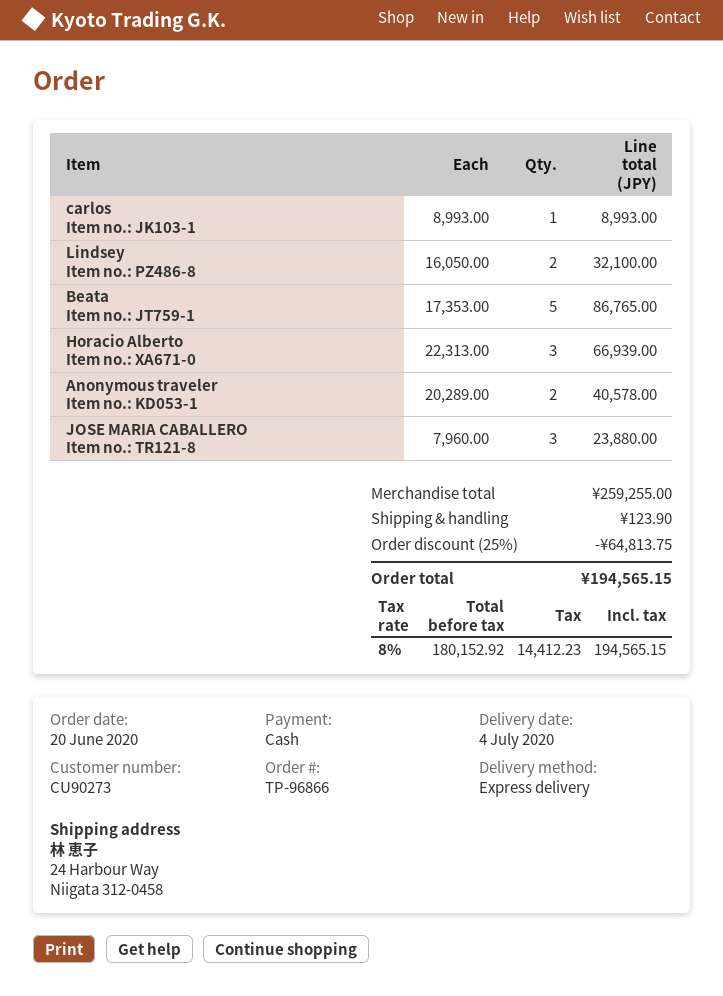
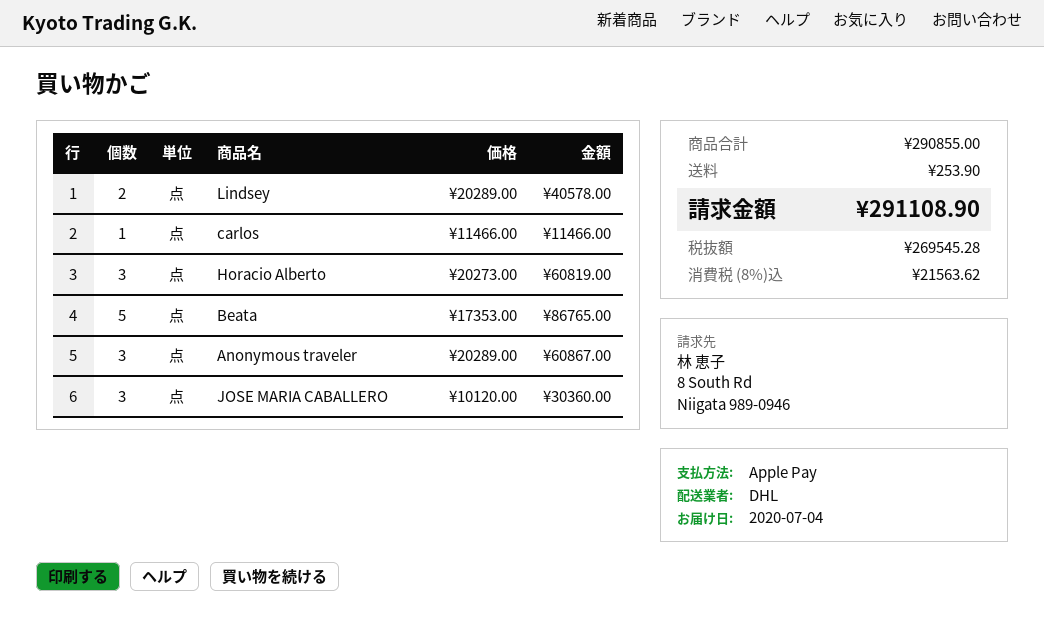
payment method: cash -> Apple Pay
shipping method: express -> DHL
carlos: 1 x 8993.00 = 8993.00 -> 1 x 11466.00 = 11466.00
Lindsey: 2 x 16050.00 = 32100.00 -> 2 x 20289.00 = 40578.00
Horacio Alberto: 3 x 22313.00 = 66939.00 -> 3 x 20273.00 = 60819.00
Anonymous traveler: 2 x 20289.00 = 40578.00 -> 3 x 20289.00 = 60867.00
JOSE MARIA CABALLERO: 3 x 7960.00 = 23880.00 -> 3 x 10120.00 = 30360.00
subtotal: 259255.00 -> 290855.00
discount: 25% = 64813.75 -> none
shipping: 123.90 -> 253.90
net: 180152.92 -> 269545.28
tax: 8% = 14412.23 -> 8% = 21563.62
total: 194565.15 -> 291108.90

